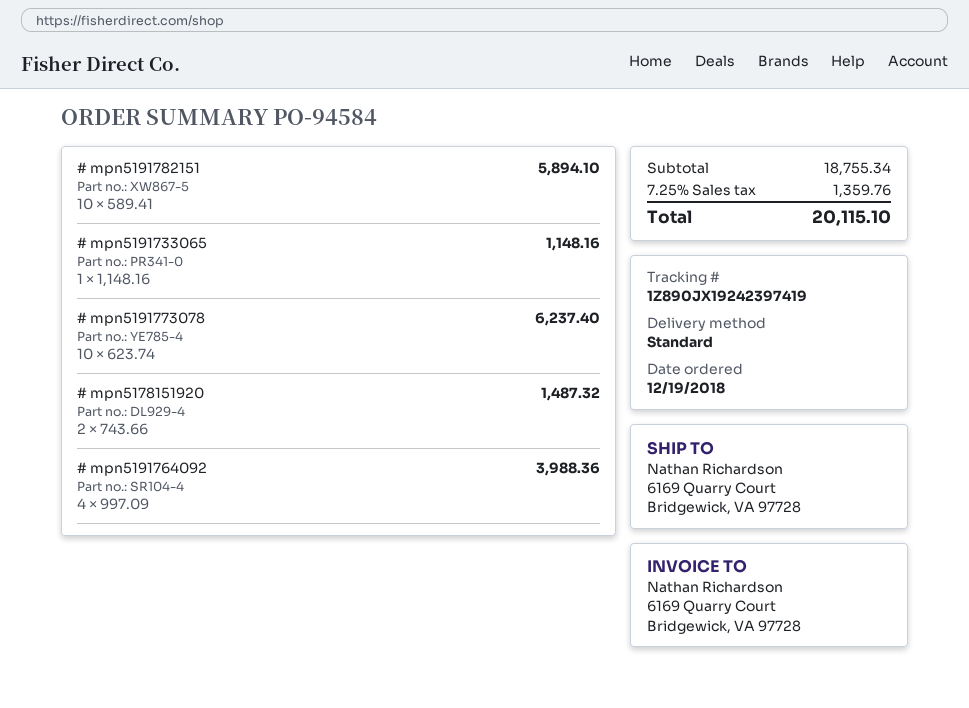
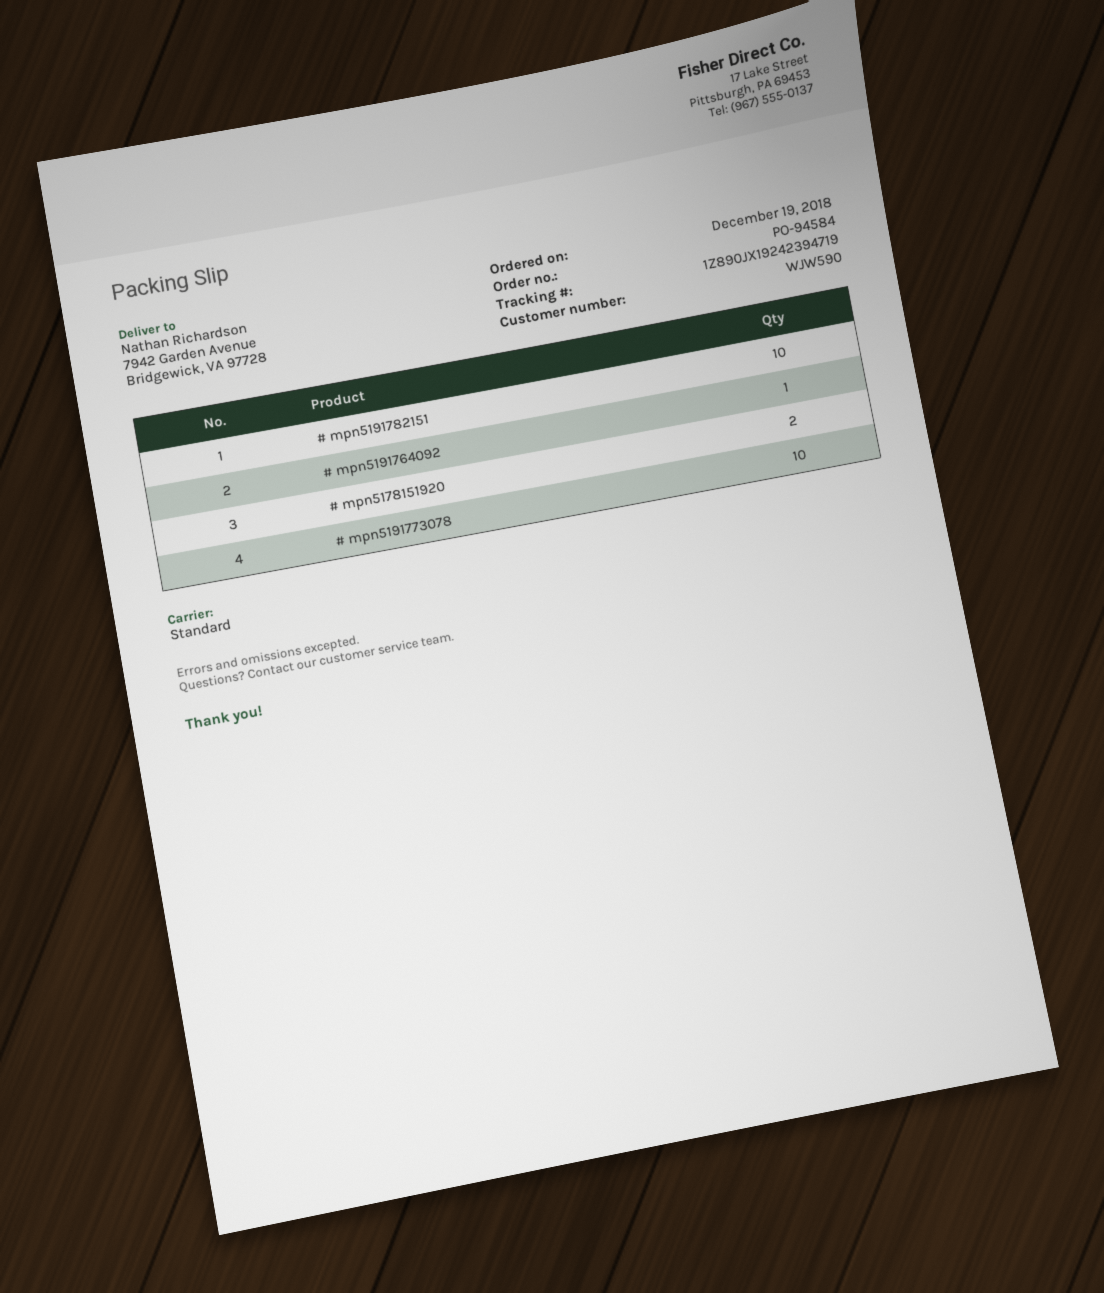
tracking number: 1Z890JX19242397419 -> 1Z890JX19242394719
ship to: 6169 Quarry Court, Bridgewick, VA 97728 -> 7942 Garden Avenue, Bridgewick, VA 97728
# mpn5191733065: 1 -> none
# mpn5191764092: 4 -> 1

